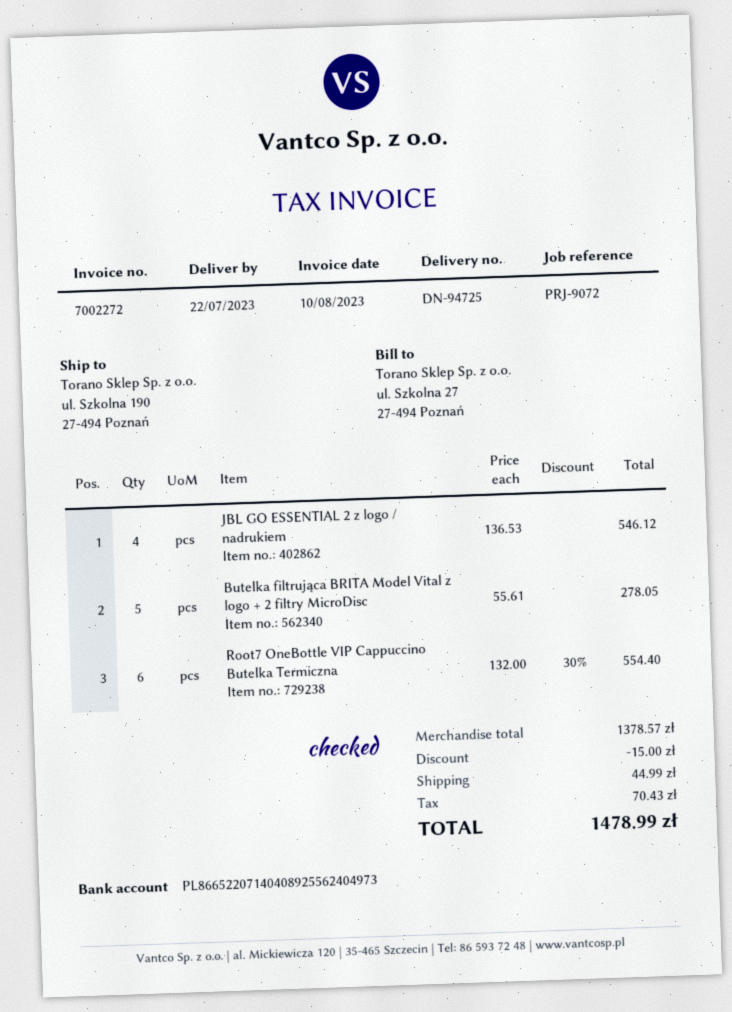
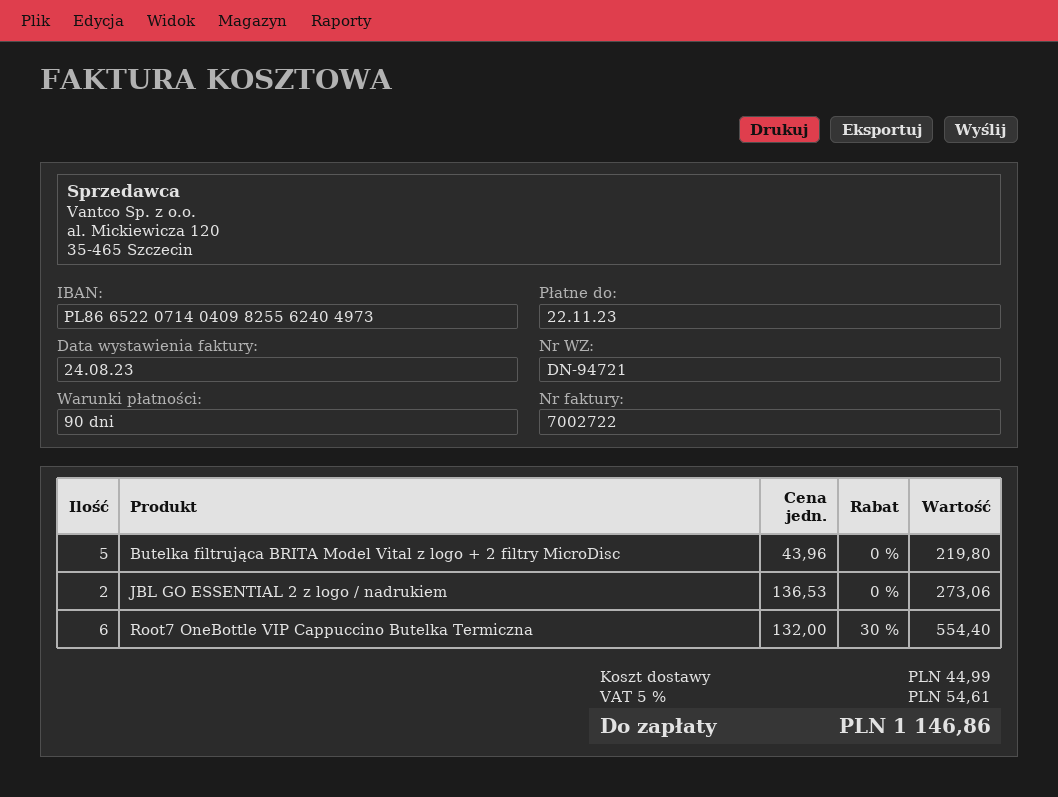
delivery note number: DN-94725 -> DN-94721
invoice number: 7002272 -> 7002722
invoice date: 2023-08-10 -> 2023-08-24
bank account: PL86652207140408925562404973 -> PL86652207140409825562404973
JBL GO ESSENTIAL 2 z logo / nadrukiem: 4 x 136.53 = 546.12 -> 2 x 136.53 = 273.06
Butelka filtrująca BRITA Model Vital z logo + 2 filtry MicroDisc: 5 x 55.61 = 278.05 -> 5 x 43.96 = 219.80
discount: 15.00 -> none
tax: 70.43 -> 54.61
total: 1478.99 -> 1146.86

